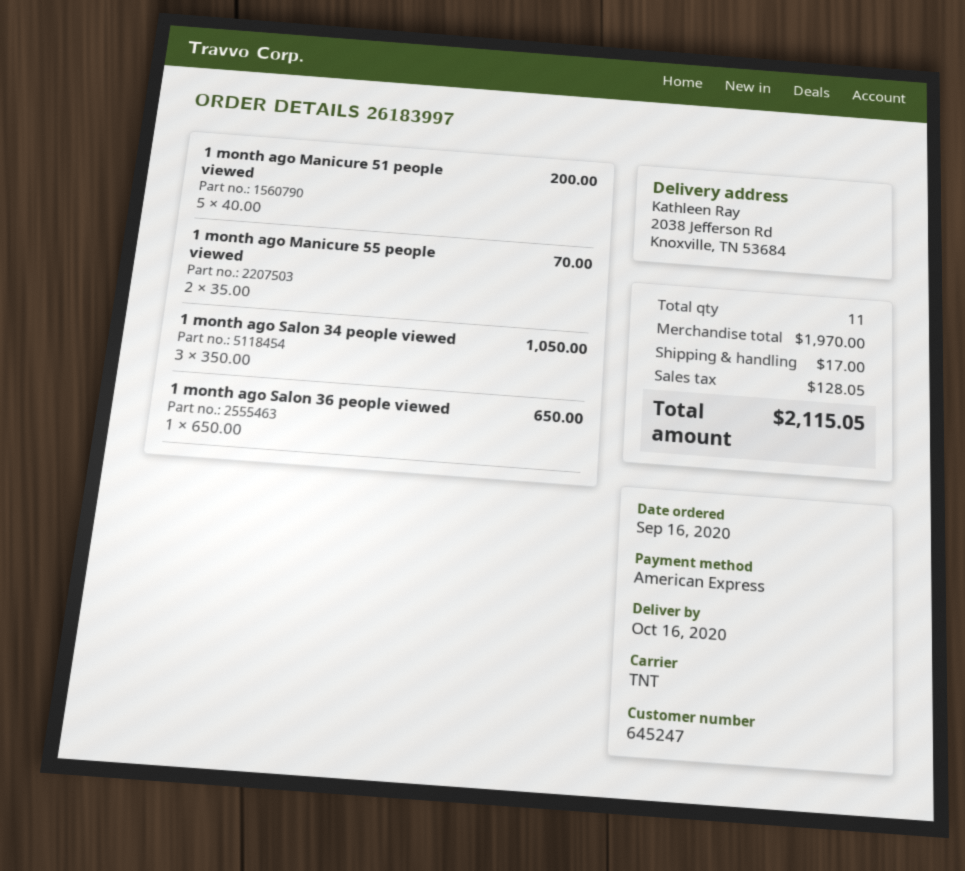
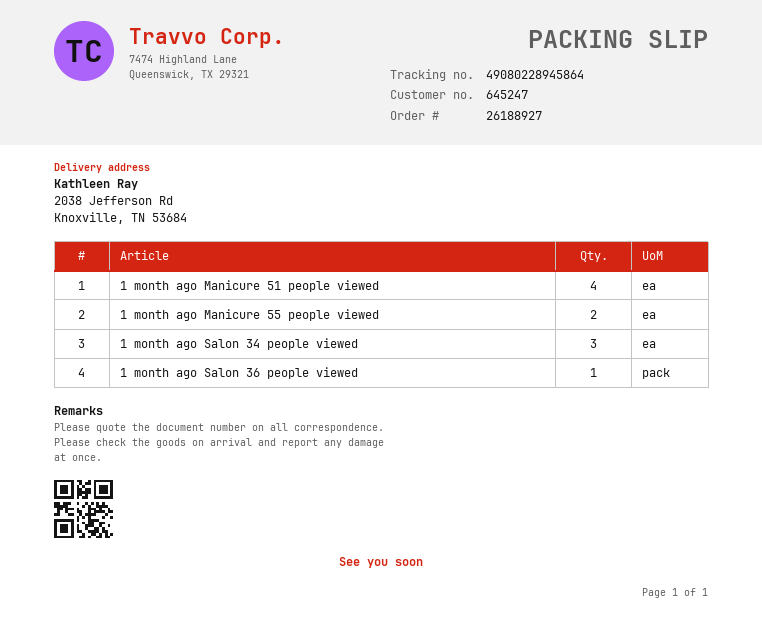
order number: 26183997 -> 26188927
1 month ago Manicure 51 people viewed: 5 -> 4

